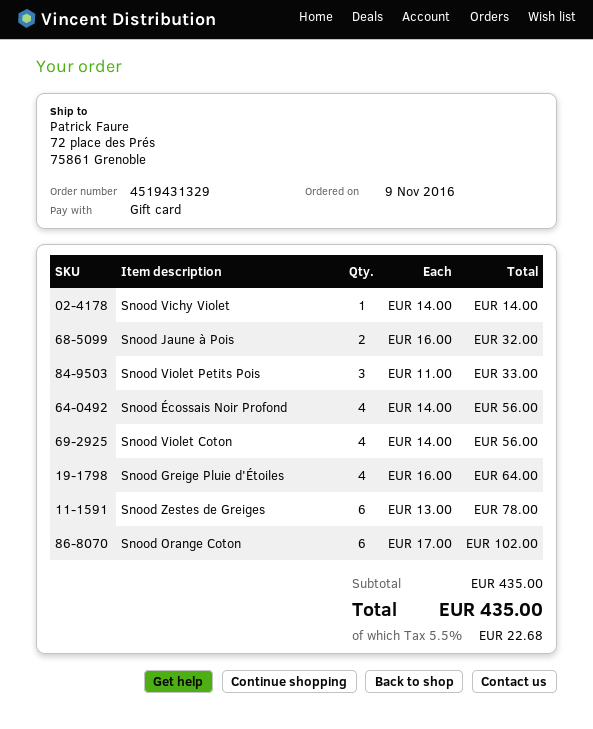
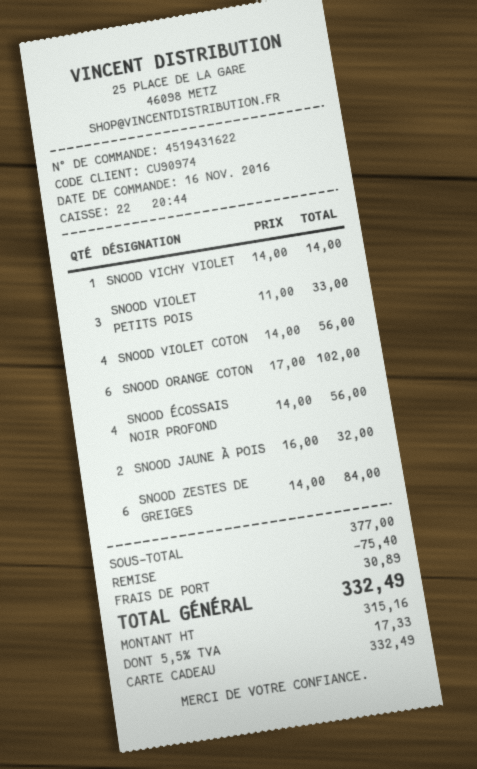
order number: 4519431329 -> 4519431622
order date: 2016-11-09 -> 2016-11-16
Snood Greige Pluie d'Étoiles: 4 x 16.00 = 64.00 -> none
Snood Zestes de Greiges: 6 x 13.00 = 78.00 -> 6 x 14.00 = 84.00
subtotal: 435.00 -> 377.00
discount: none -> 75.40
shipping: none -> 30.89
tax: 5.5% = 22.68 -> 5.5% = 17.33
total: 435.00 -> 332.49

